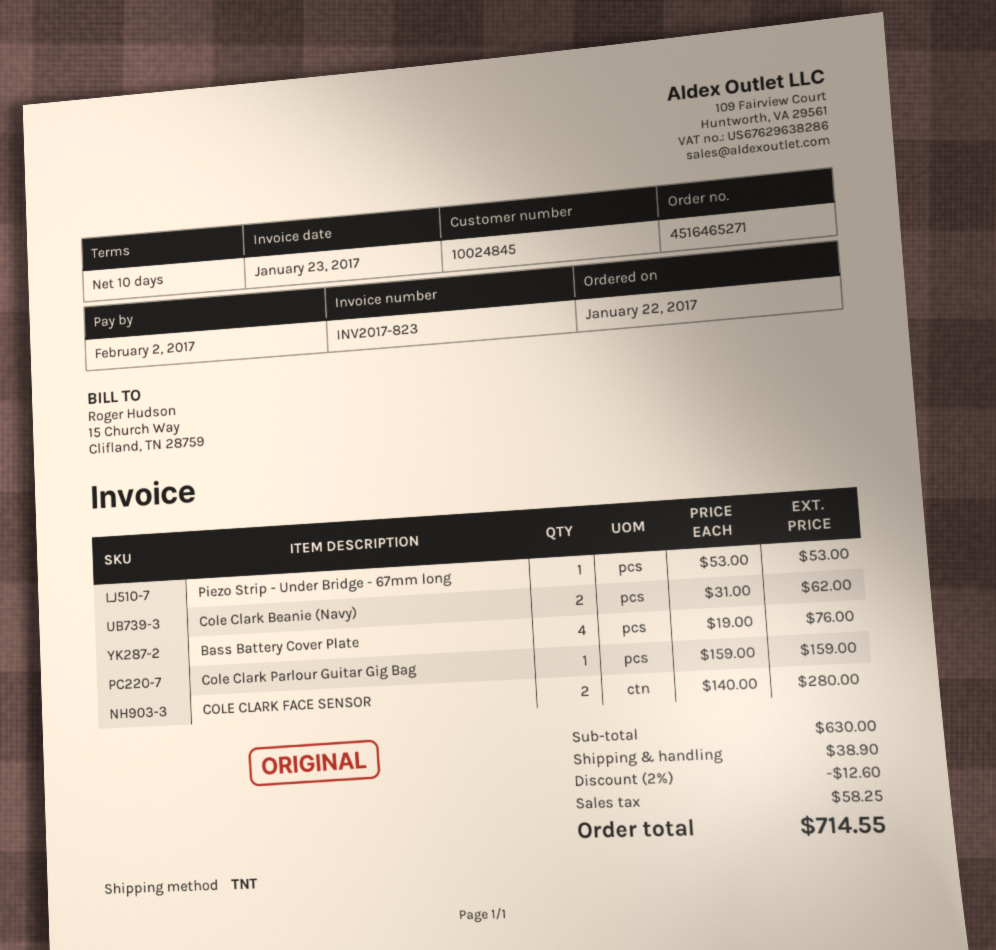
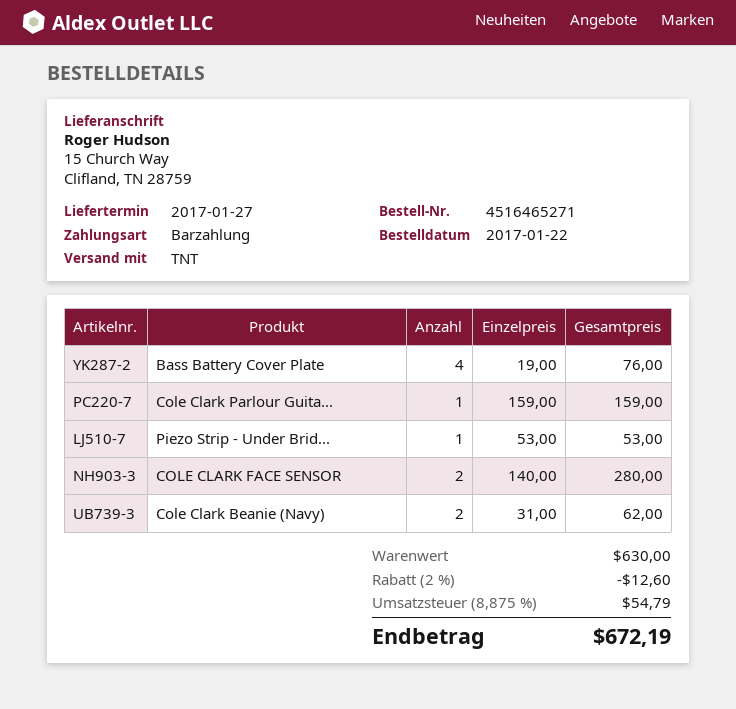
shipping: 38.90 -> none
tax: 58.25 -> 54.79
total: 714.55 -> 672.19

